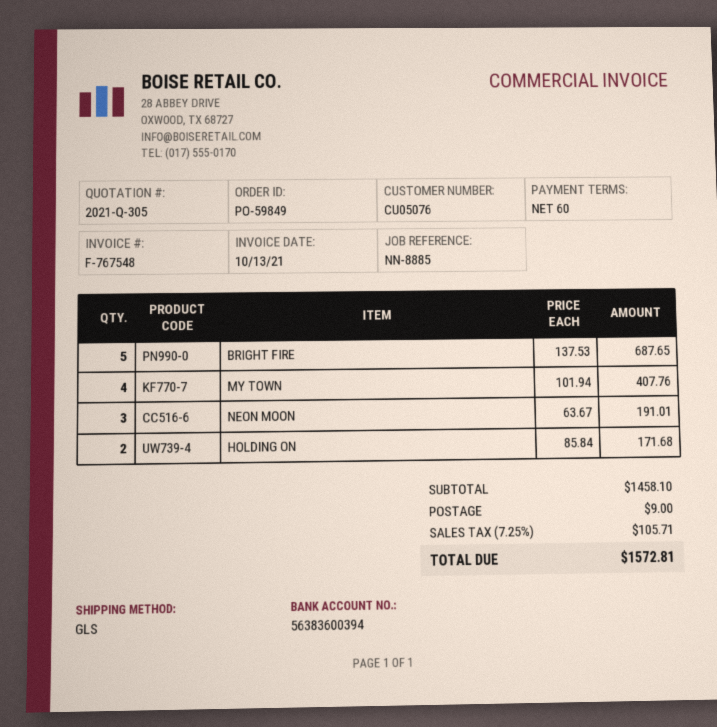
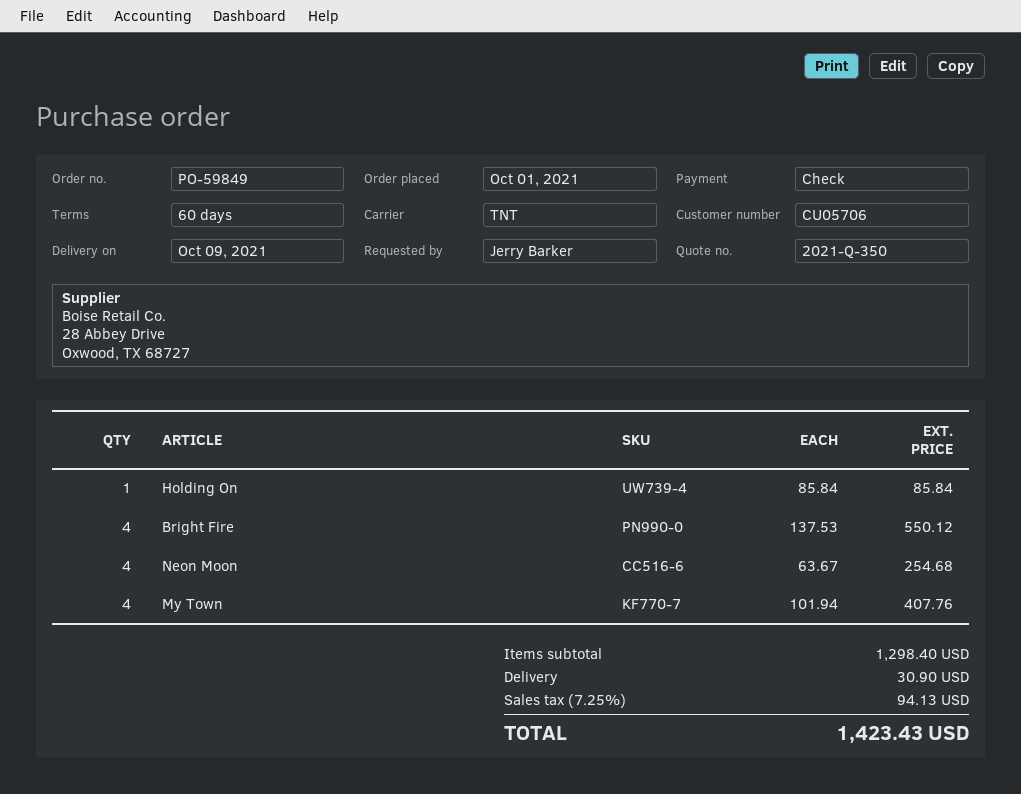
quote number: 2021-Q-305 -> 2021-Q-350
customer number: CU05076 -> CU05706
shipping method: GLS -> TNT
BRIGHT FIRE: 5 x 137.53 = 687.65 -> 4 x 137.53 = 550.12
NEON MOON: 3 x 63.67 = 191.01 -> 4 x 63.67 = 254.68
HOLDING ON: 2 x 85.84 = 171.68 -> 1 x 85.84 = 85.84
subtotal: 1458.10 -> 1298.40
shipping: 9.00 -> 30.90
tax: 7.25% = 105.71 -> 7.25% = 94.13
total: 1572.81 -> 1423.43

